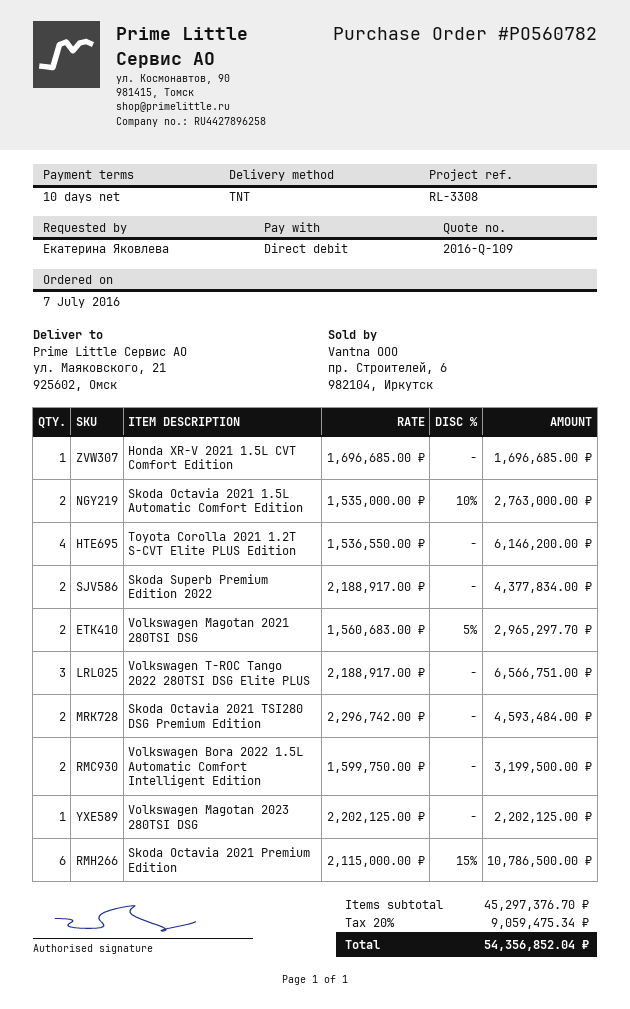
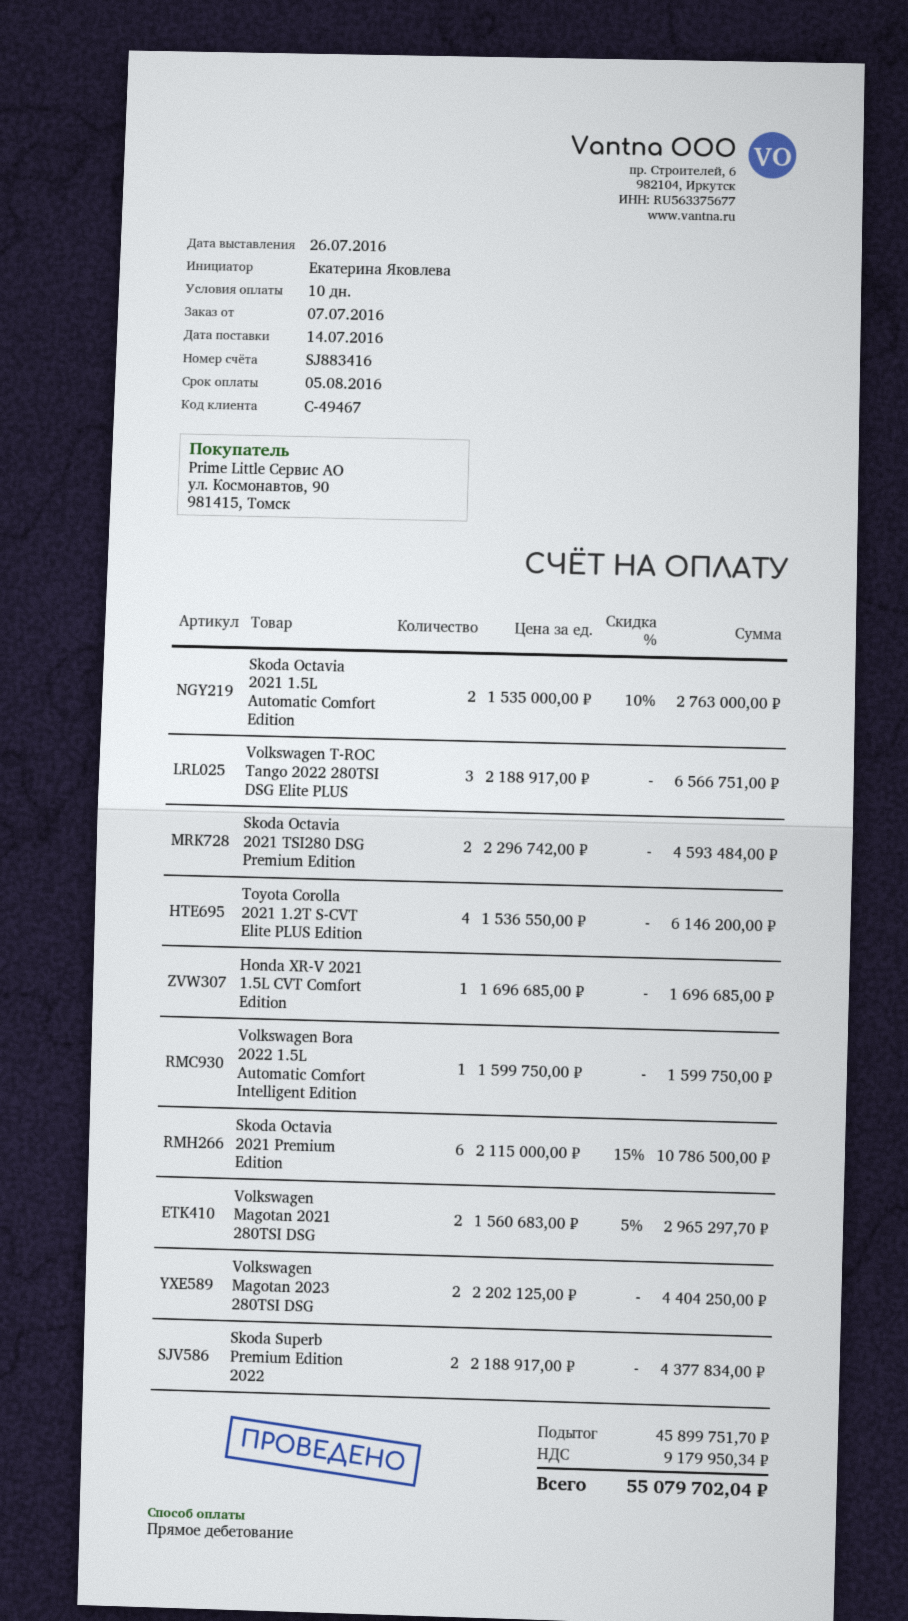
Volkswagen Bora 2022 1.5L Automatic Comfort Intelligent Edition: 2 x 1599750.00 = 3199500.00 -> 1 x 1599750.00 = 1599750.00
Volkswagen Magotan 2023 280TSI DSG: 1 x 2202125.00 = 2202125.00 -> 2 x 2202125.00 = 4404250.00
subtotal: 45297376.70 -> 45899751.70
tax: 9059475.34 -> 9179950.34
total: 54356852.04 -> 55079702.04

